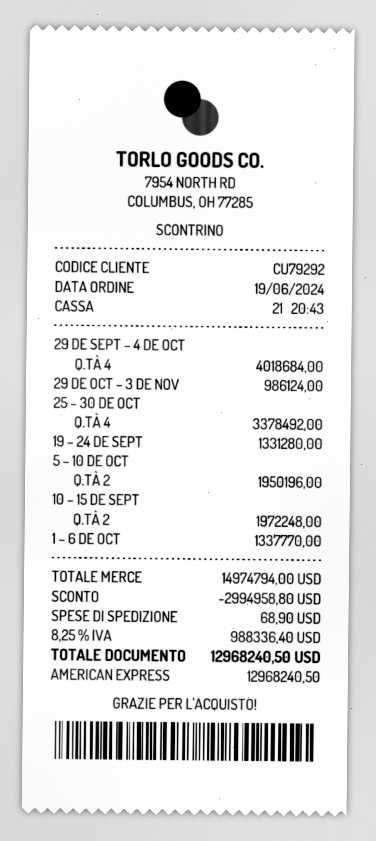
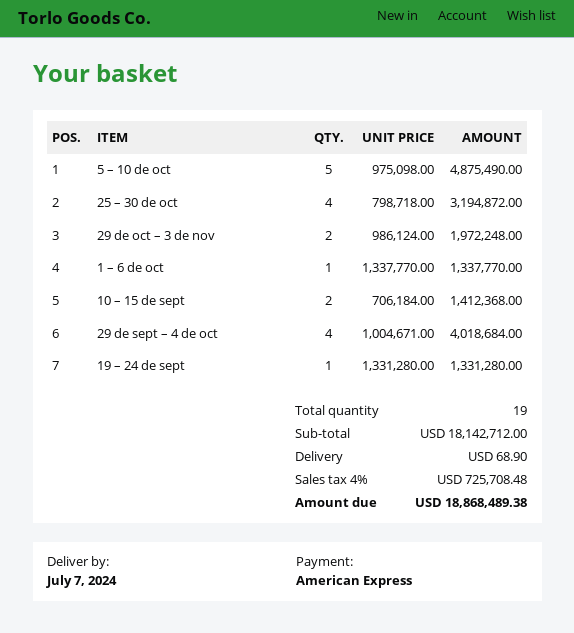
29 DE OCT – 3 DE NOV: 1 for 986124.00 -> 2 for 1972248.00
25 – 30 DE OCT: 4 for 3378492.00 -> 4 for 3194872.00
5 – 10 DE OCT: 2 for 1950196.00 -> 5 for 4875490.00
10 – 15 DE SEPT: 2 for 1972248.00 -> 2 for 1412368.00
subtotal: 14974794.00 -> 18142712.00
discount: 2994958.80 -> none
tax: 8.25% = 988336.40 -> 4% = 725708.48
total: 12968240.50 -> 18868489.38

